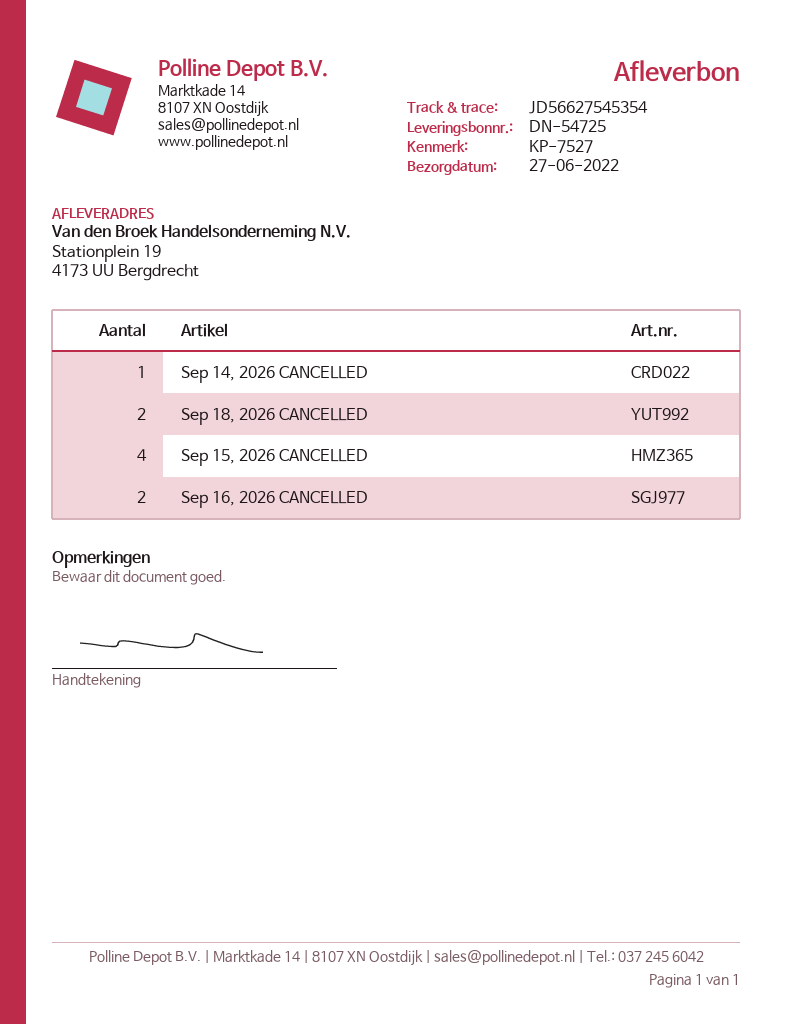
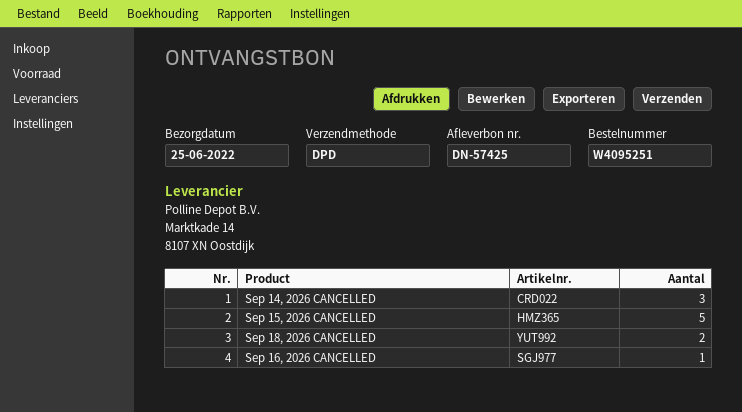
delivery note number: DN-54725 -> DN-57425
delivery date: 2022-06-27 -> 2022-06-25
Sep 14, 2026 CANCELLED: 1 -> 3
Sep 15, 2026 CANCELLED: 4 -> 5
Sep 16, 2026 CANCELLED: 2 -> 1

